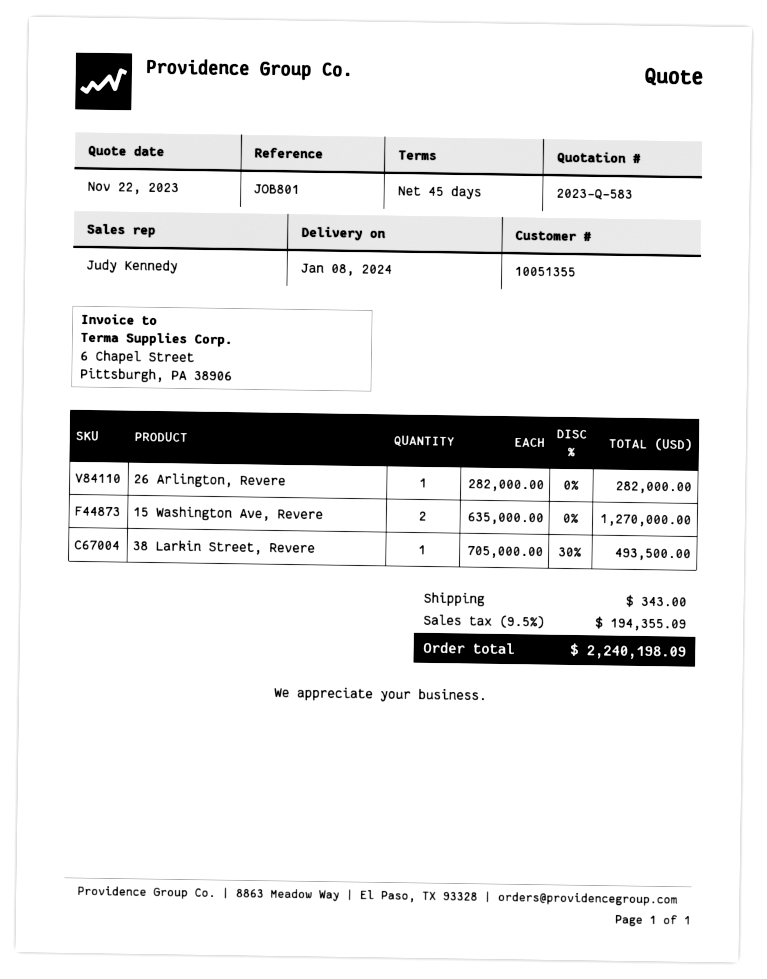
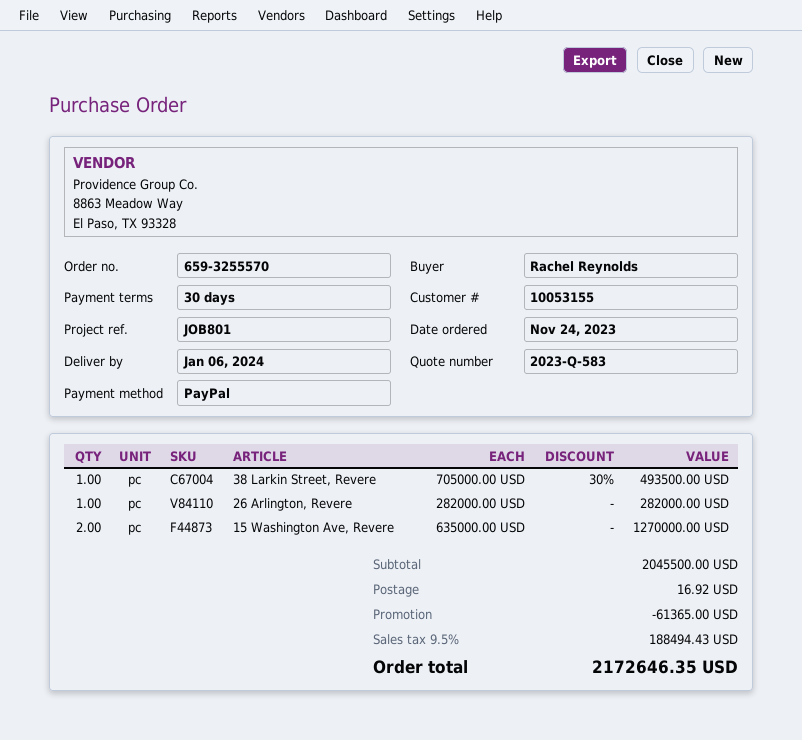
delivery date: 2024-01-08 -> 2024-01-06
payment terms: 45 days -> 30 days
customer number: 10051355 -> 10053155
discount: none -> 61365.00
shipping: 343.00 -> 16.92
tax: 9.5% = 194355.09 -> 9.5% = 188494.43
total: 2240198.09 -> 2172646.35

